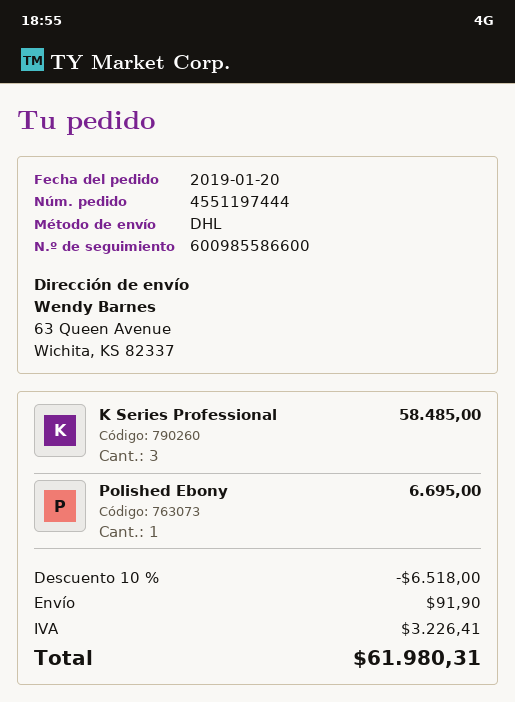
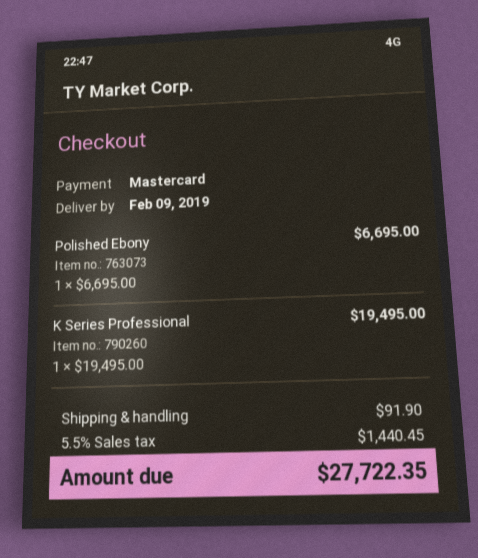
K Series Professional: 3 for 58485.00 -> 1 for 19495.00
discount: 10% = 6518.00 -> none
tax: 3226.41 -> 1440.45
total: 61980.31 -> 27722.35

